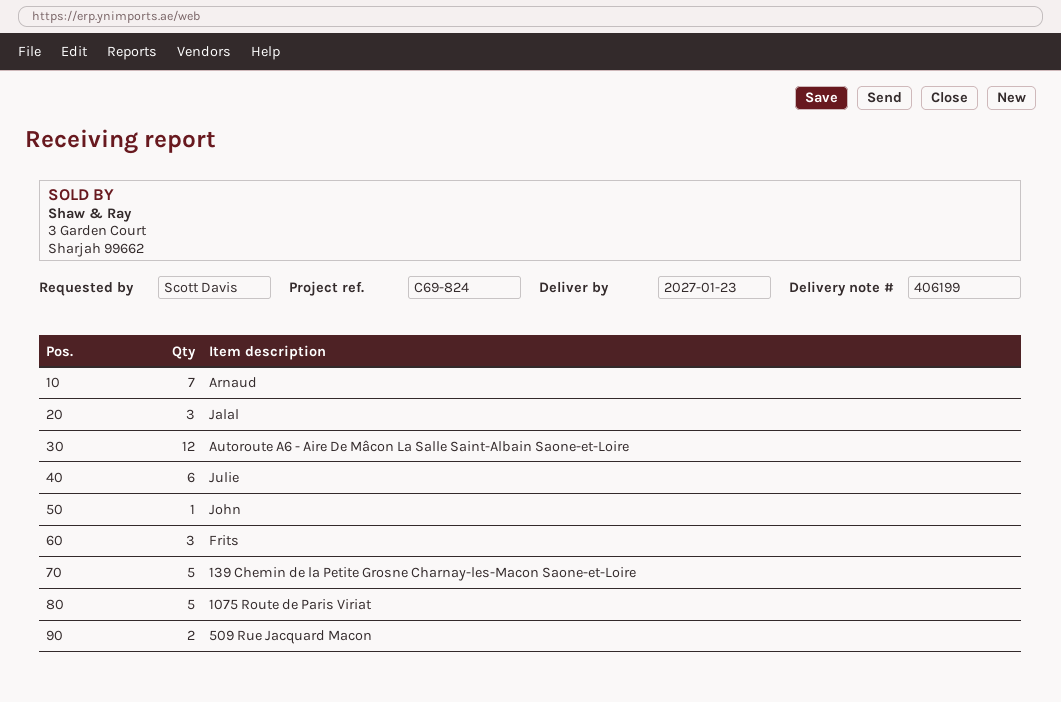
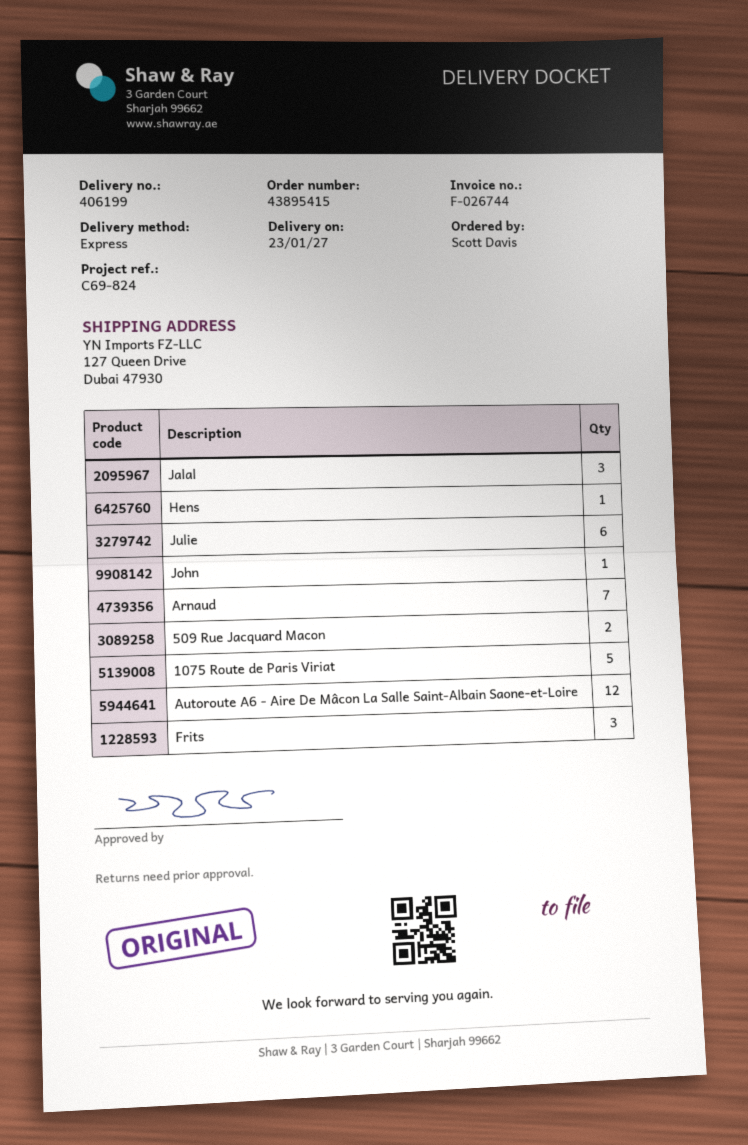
139 Chemin de la Petite Grosne Charnay-les-Macon Saone-et-Loire: 5 -> none
Hens: none -> 1

